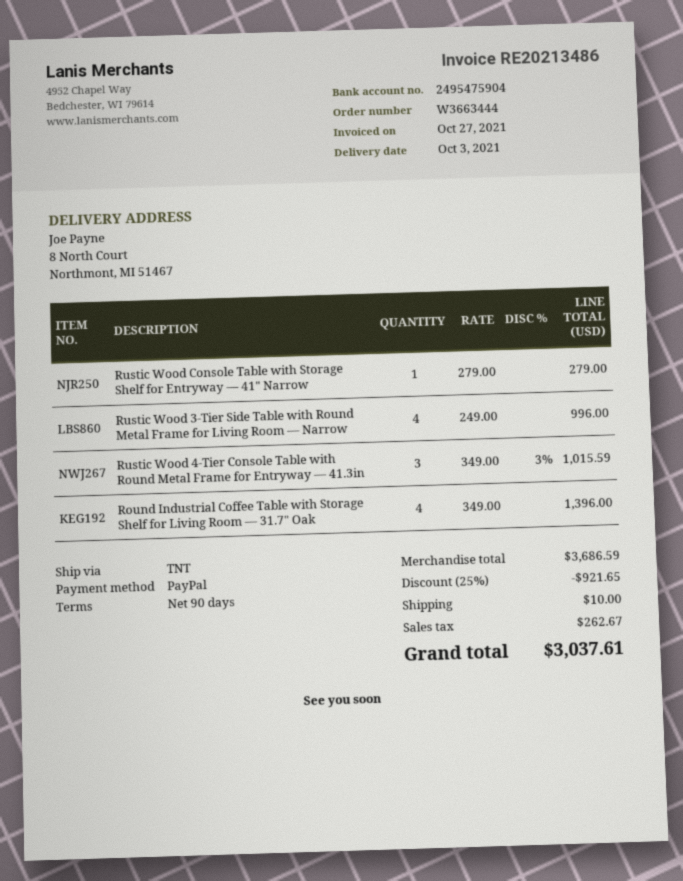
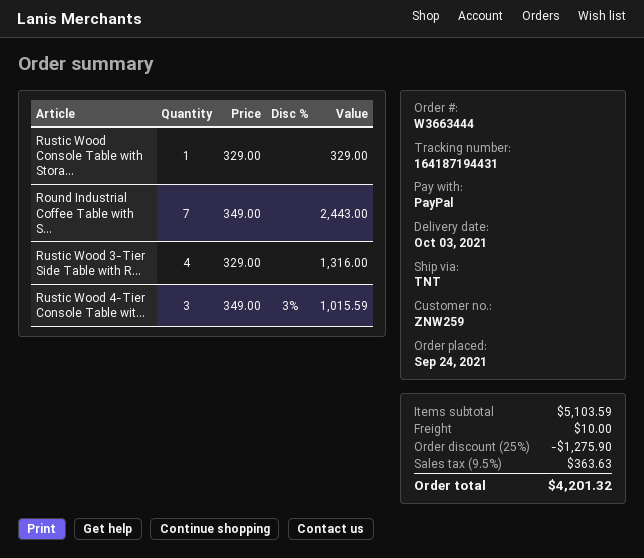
Rustic Wood Console Table with Storage Shelf for Entryway — 41" Narrow: 1 x 279.00 = 279.00 -> 1 x 329.00 = 329.00
Rustic Wood 3-Tier Side Table with Round Metal Frame for Living Room — Narrow: 4 x 249.00 = 996.00 -> 4 x 329.00 = 1316.00
Round Industrial Coffee Table with Storage Shelf for Living Room — 31.7" Oak: 4 x 349.00 = 1396.00 -> 7 x 349.00 = 2443.00
subtotal: 3686.59 -> 5103.59
discount: 25% = 921.65 -> 25% = 1275.90
tax: 262.67 -> 363.63
total: 3037.61 -> 4201.32

